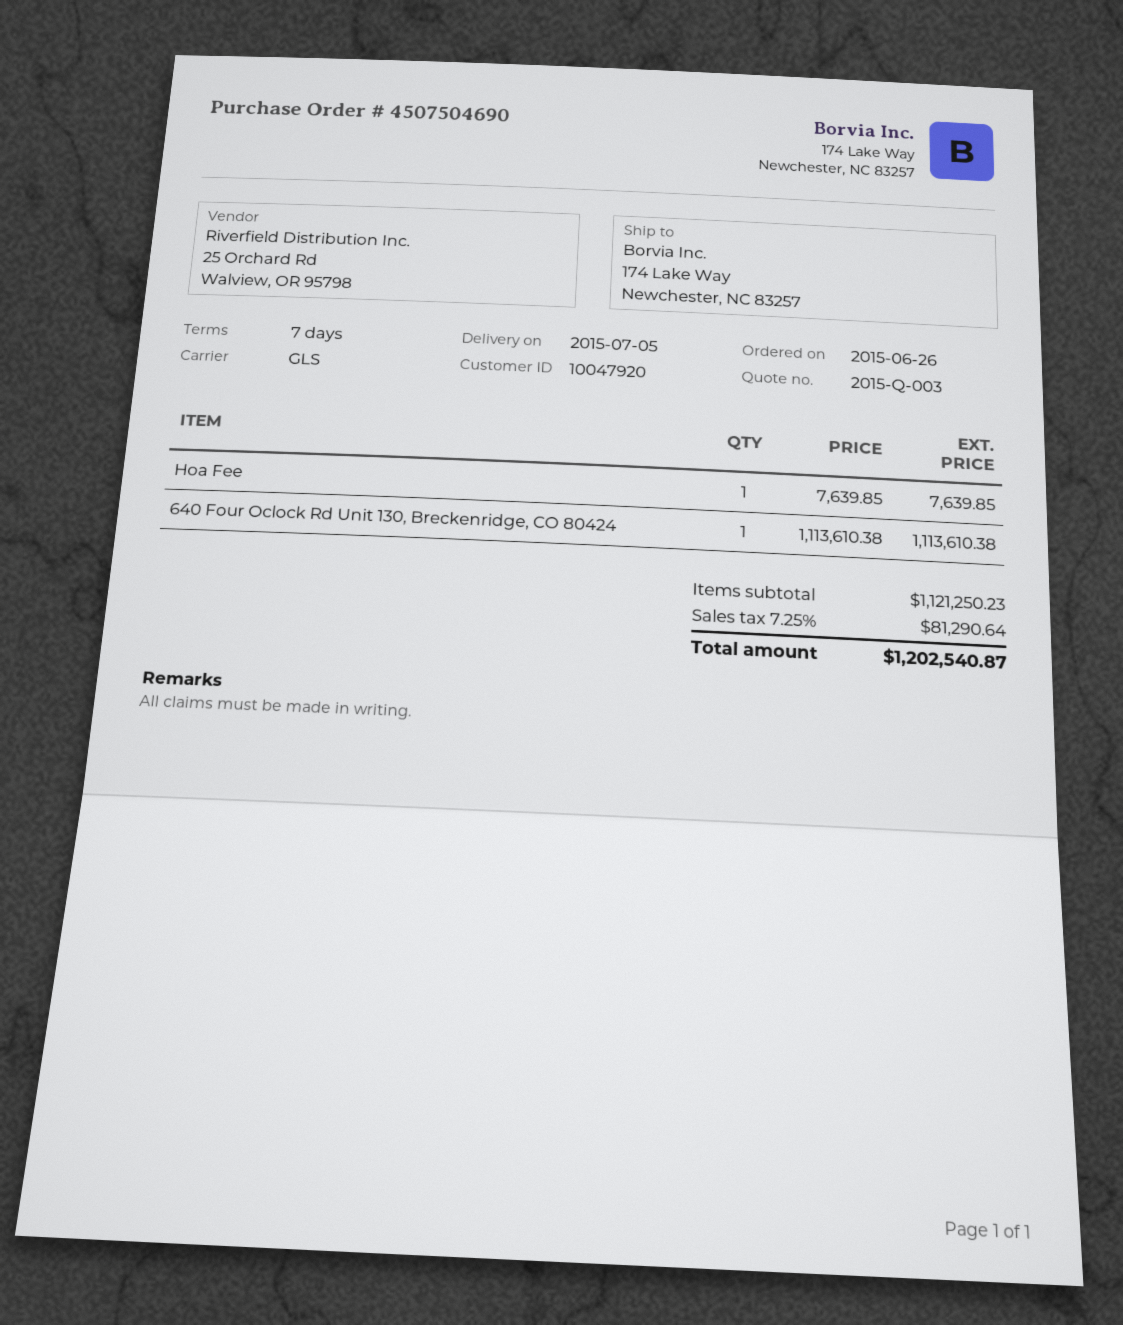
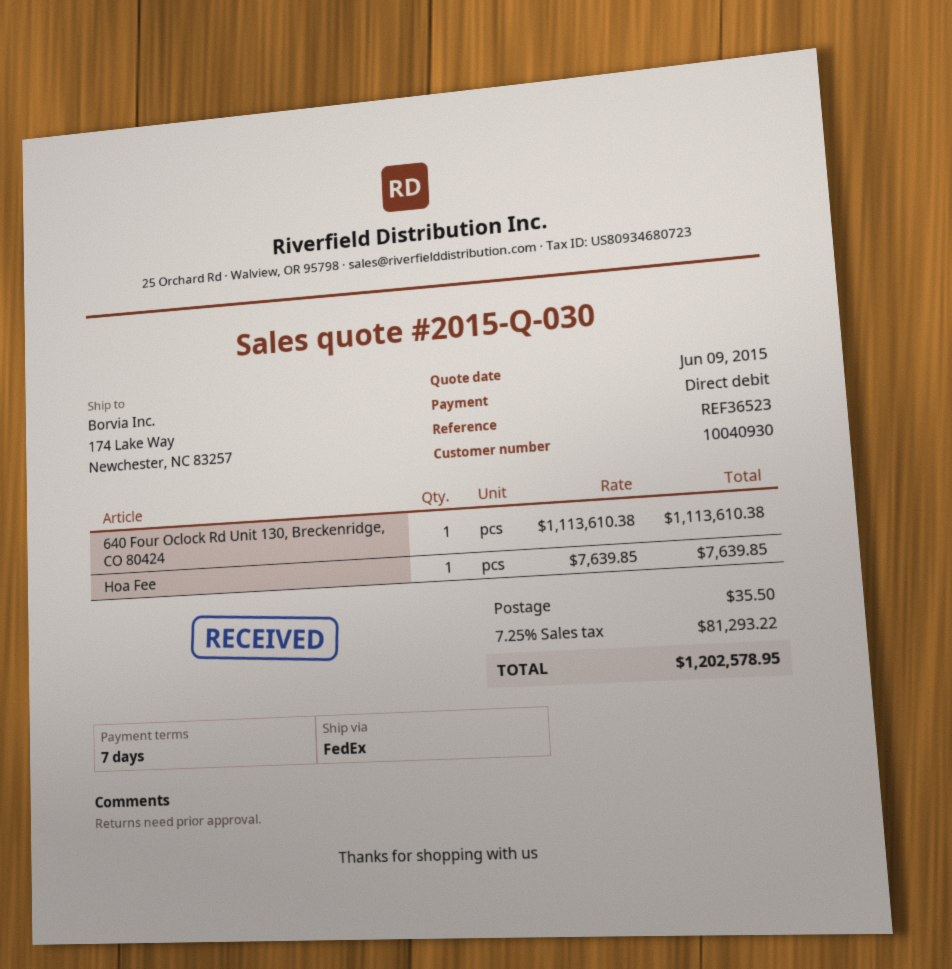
quote number: 2015-Q-003 -> 2015-Q-030
customer number: 10047920 -> 10040930
shipping method: GLS -> FedEx
shipping: none -> 35.50
tax: 7.25% = 81290.64 -> 7.25% = 81293.22
total: 1202540.87 -> 1202578.95

